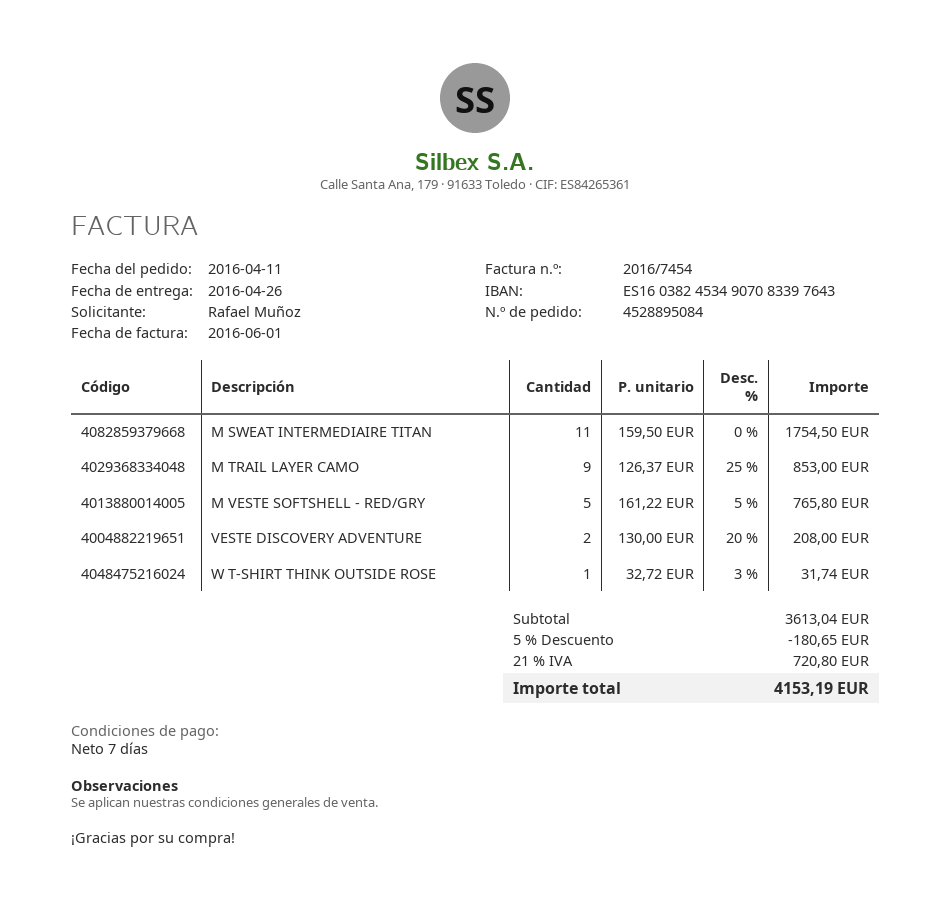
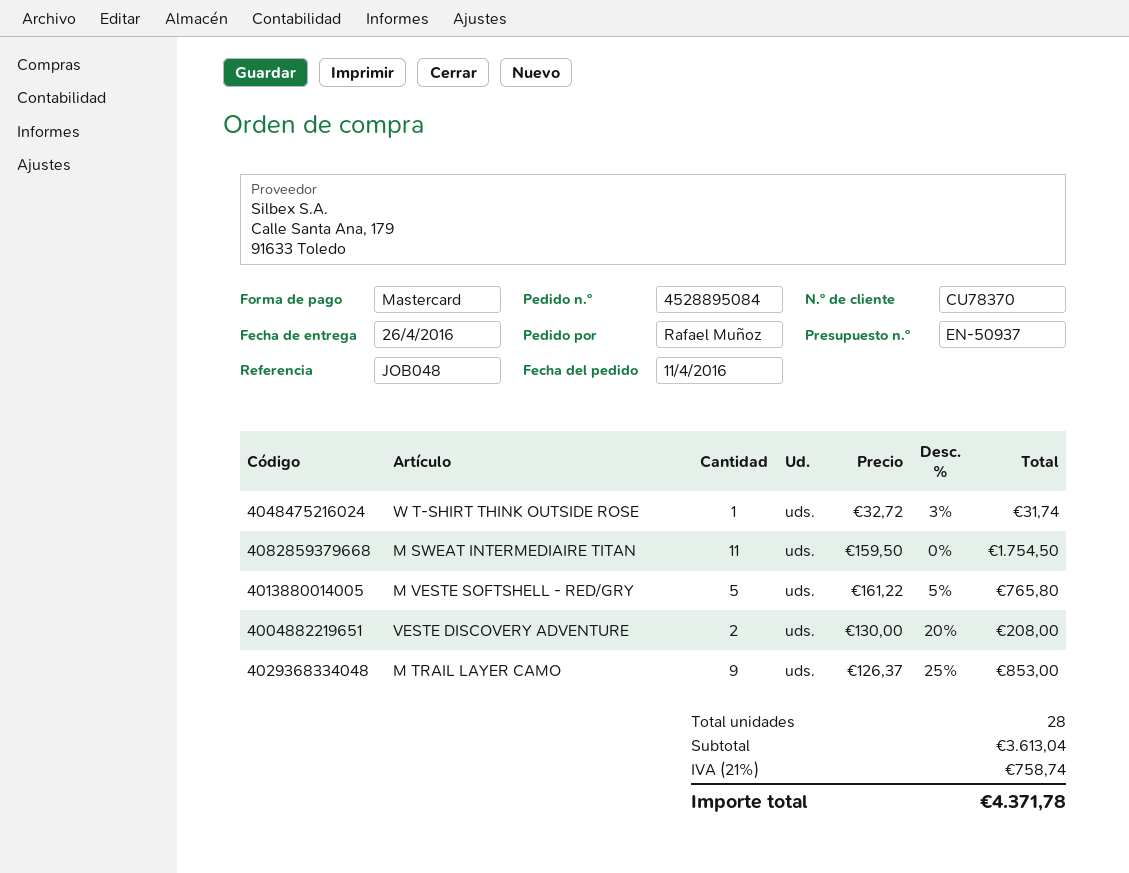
discount: 5% = 180.65 -> none
tax: 21% = 720.80 -> 21% = 758.74
total: 4153.19 -> 4371.78

